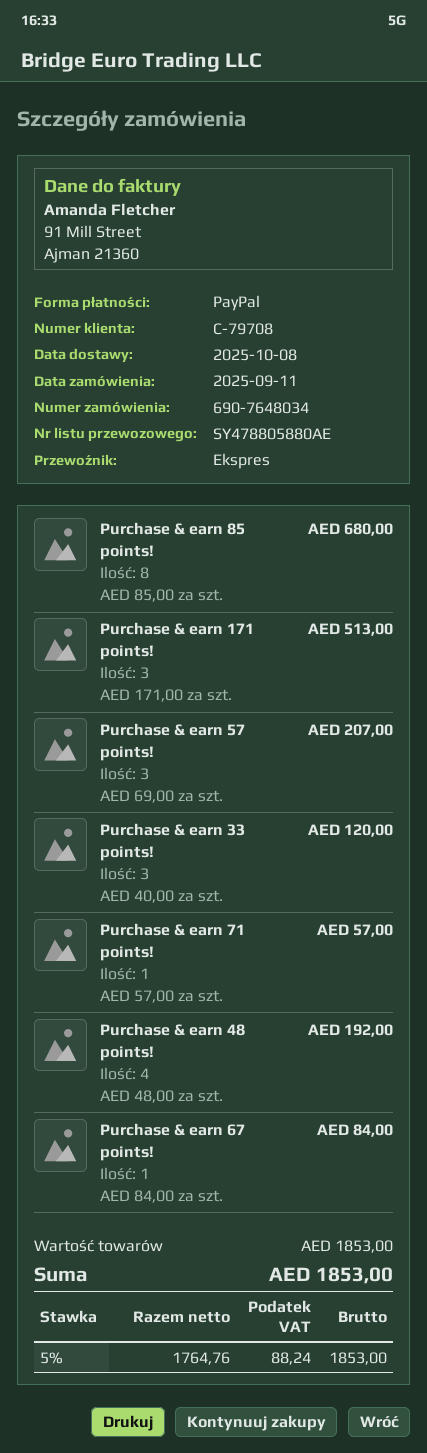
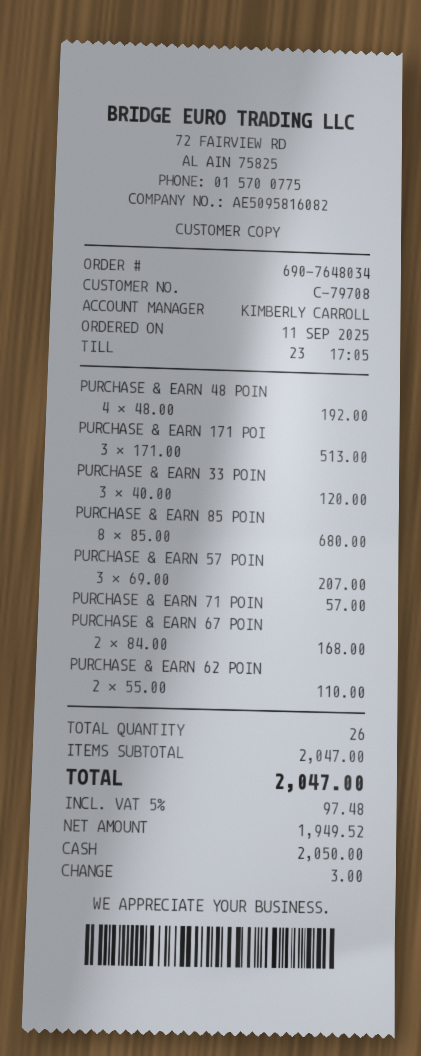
payment method: PayPal -> cash
Purchase & earn 67 points!: 1 x 84.00 = 84.00 -> 2 x 84.00 = 168.00
PURCHASE & EARN 62 POIN: none -> 2 x 55.00 = 110.00
subtotal: 1853.00 -> 2047.00
net: 1764.76 -> 1949.52
tax: 5% = 88.24 -> 5% = 97.48
total: 1853.00 -> 2047.00

